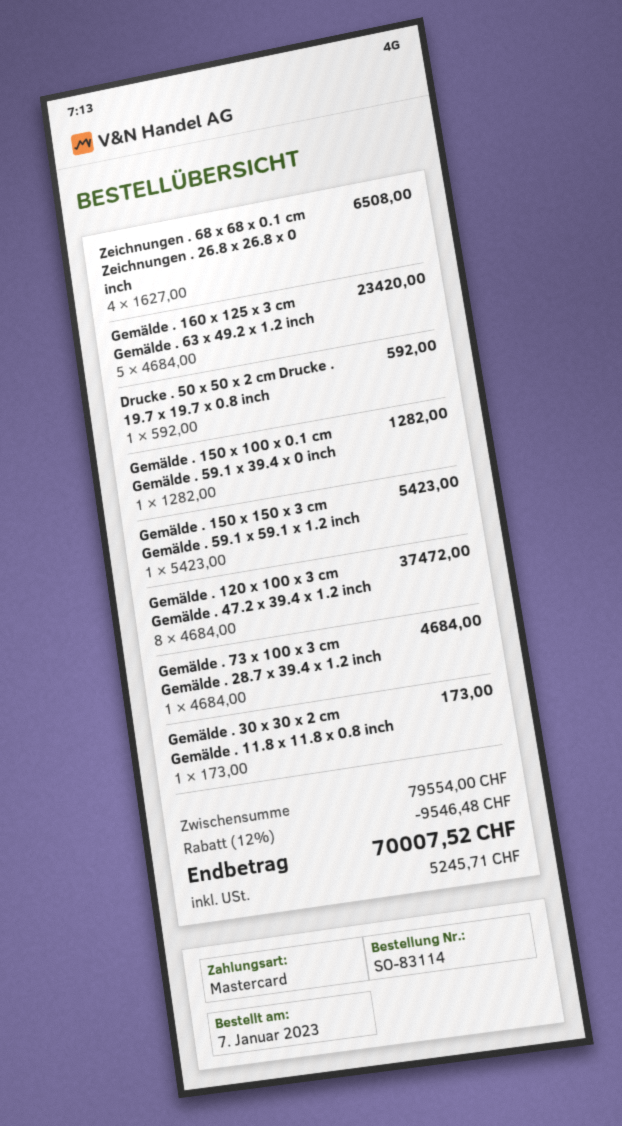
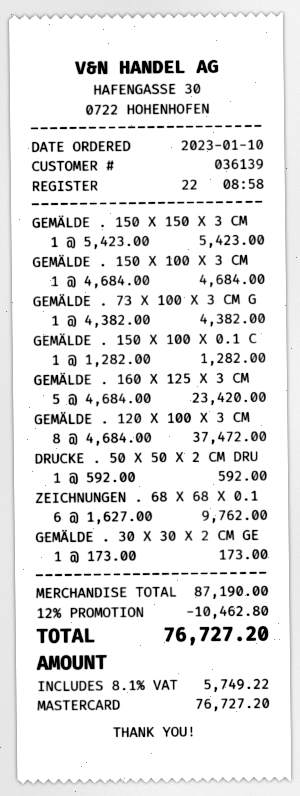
order date: 2023-01-07 -> 2023-01-10
Zeichnungen . 68 x 68 x 0.1 cm Zeichnungen . 26.8 x 26.8 x 0 inch: 4 x 1627.00 = 6508.00 -> 6 x 1627.00 = 9762.00
Gemälde . 73 x 100 x 3 cm Gemälde . 28.7 x 39.4 x 1.2 inch: 1 x 4684.00 = 4684.00 -> 1 x 4382.00 = 4382.00
GEMÄLDE . 150 X 100 X 3 CM: none -> 1 x 4684.00 = 4684.00
subtotal: 79554.00 -> 87190.00
discount: 12% = 9546.48 -> 12% = 10462.80
tax: 5245.71 -> 5749.22
total: 70007.52 -> 76727.20

